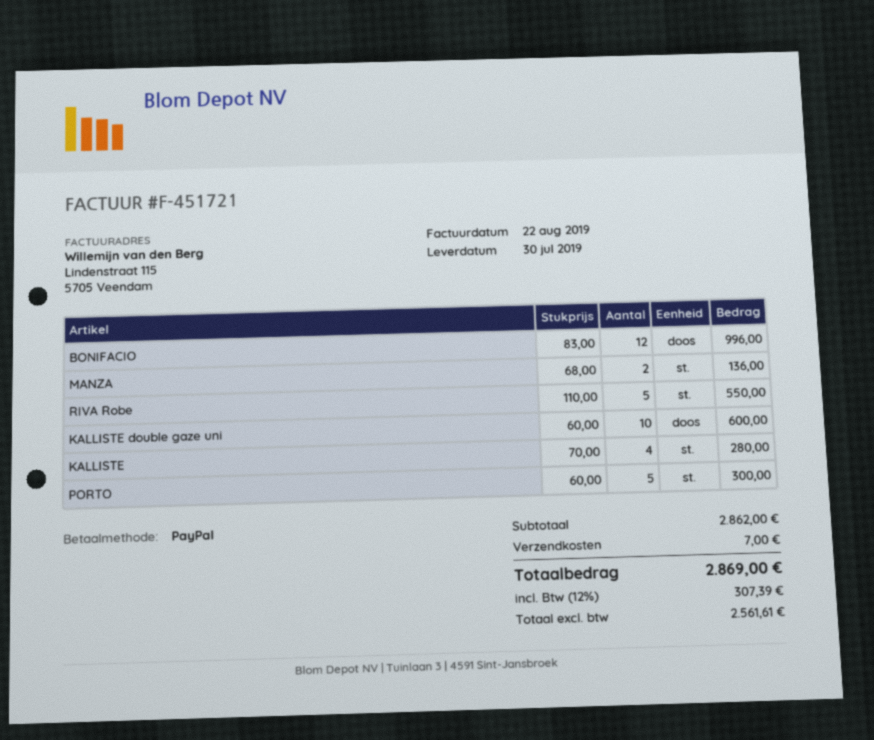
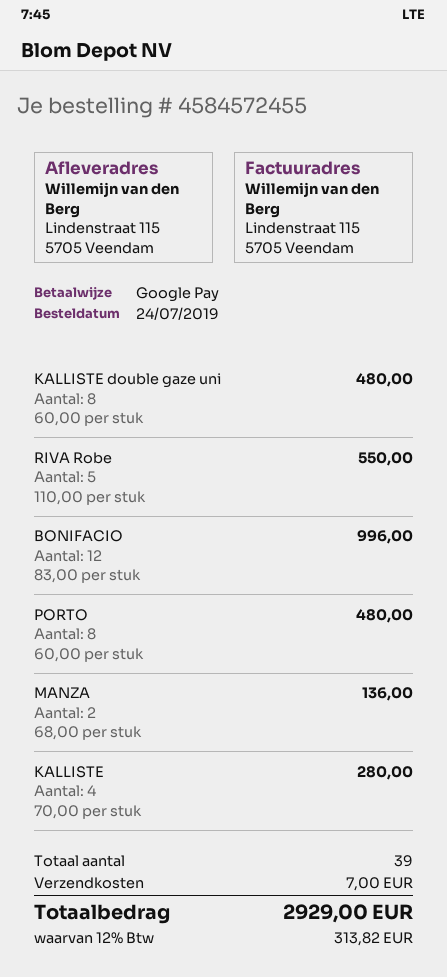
payment method: PayPal -> Google Pay
KALLISTE double gaze uni: 10 x 60.00 = 600.00 -> 8 x 60.00 = 480.00
PORTO: 5 x 60.00 = 300.00 -> 8 x 60.00 = 480.00
tax: 12% = 307.39 -> 12% = 313.82
total: 2869.00 -> 2929.00

